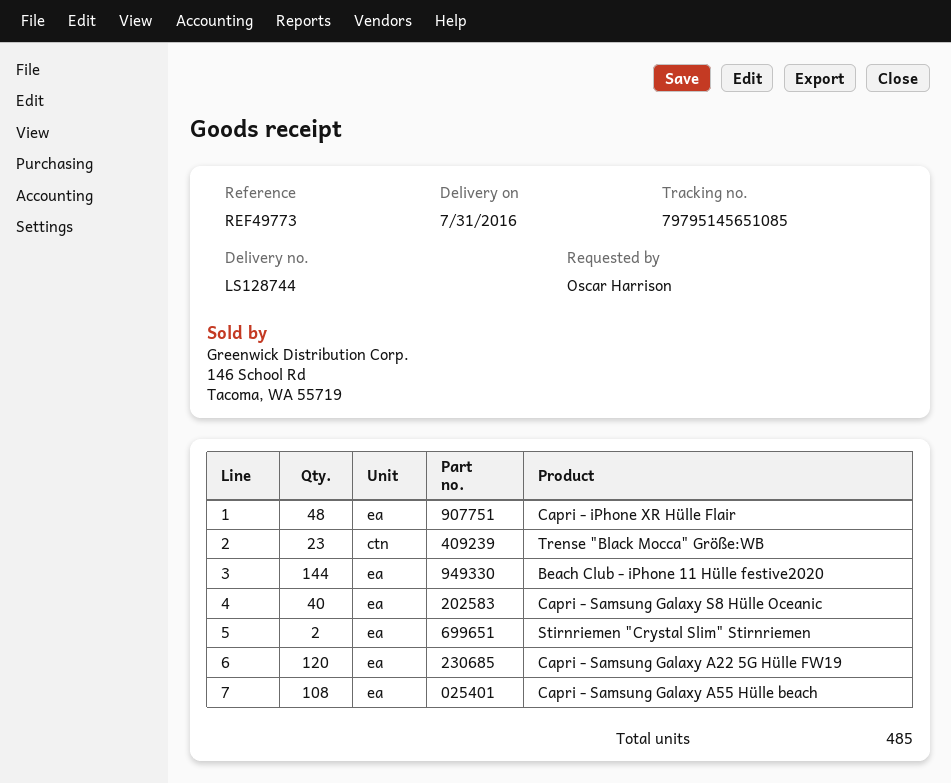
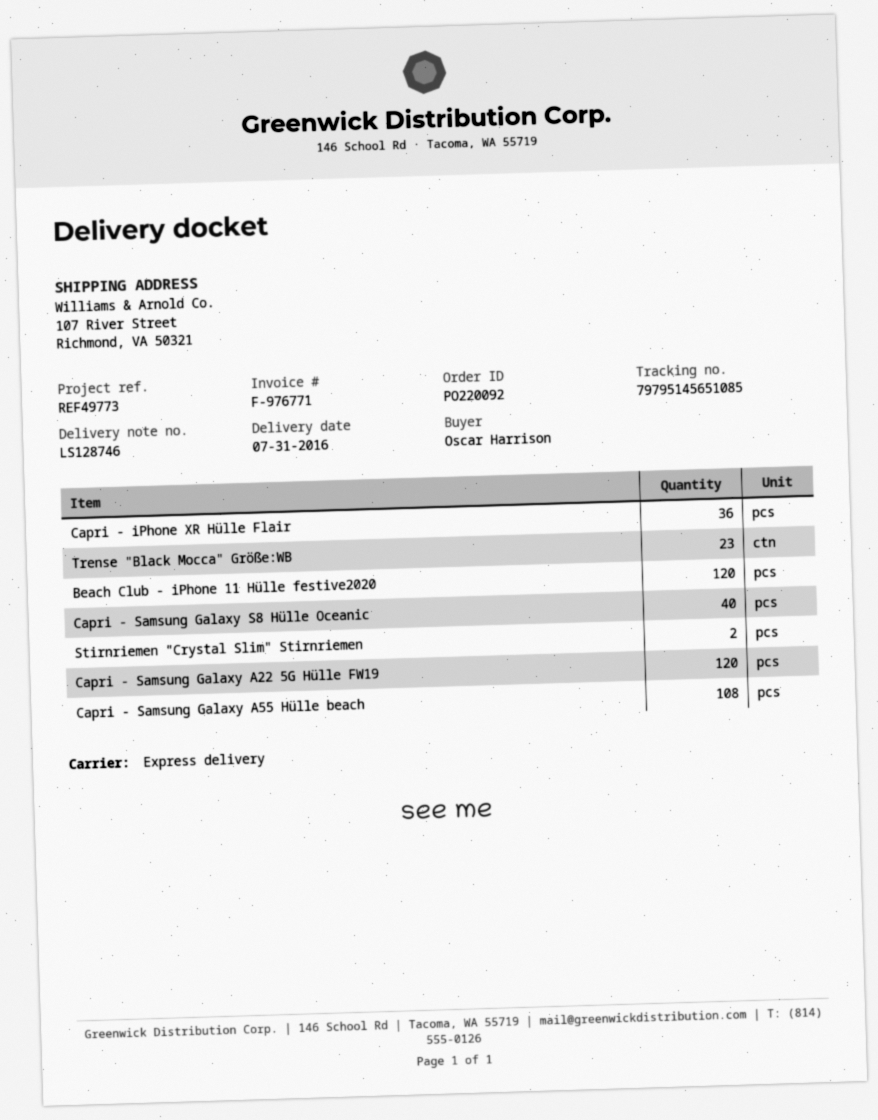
delivery note number: LS128744 -> LS128746
Capri - iPhone XR Hülle Flair: 48 -> 36
Beach Club - iPhone 11 Hülle festive2020: 144 -> 120

